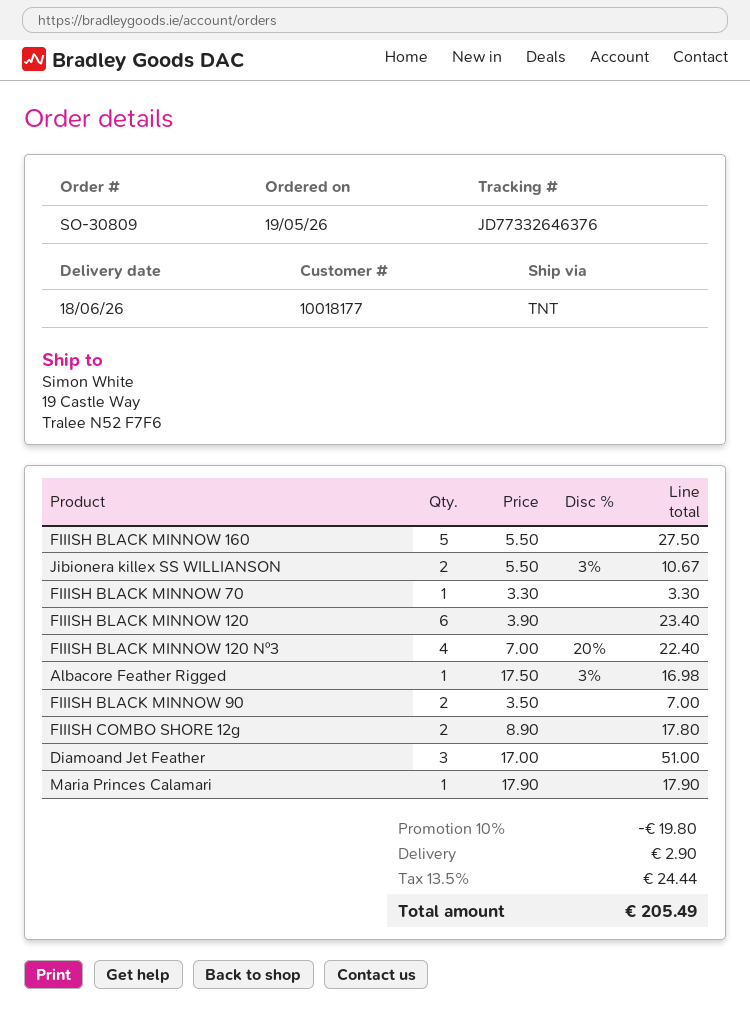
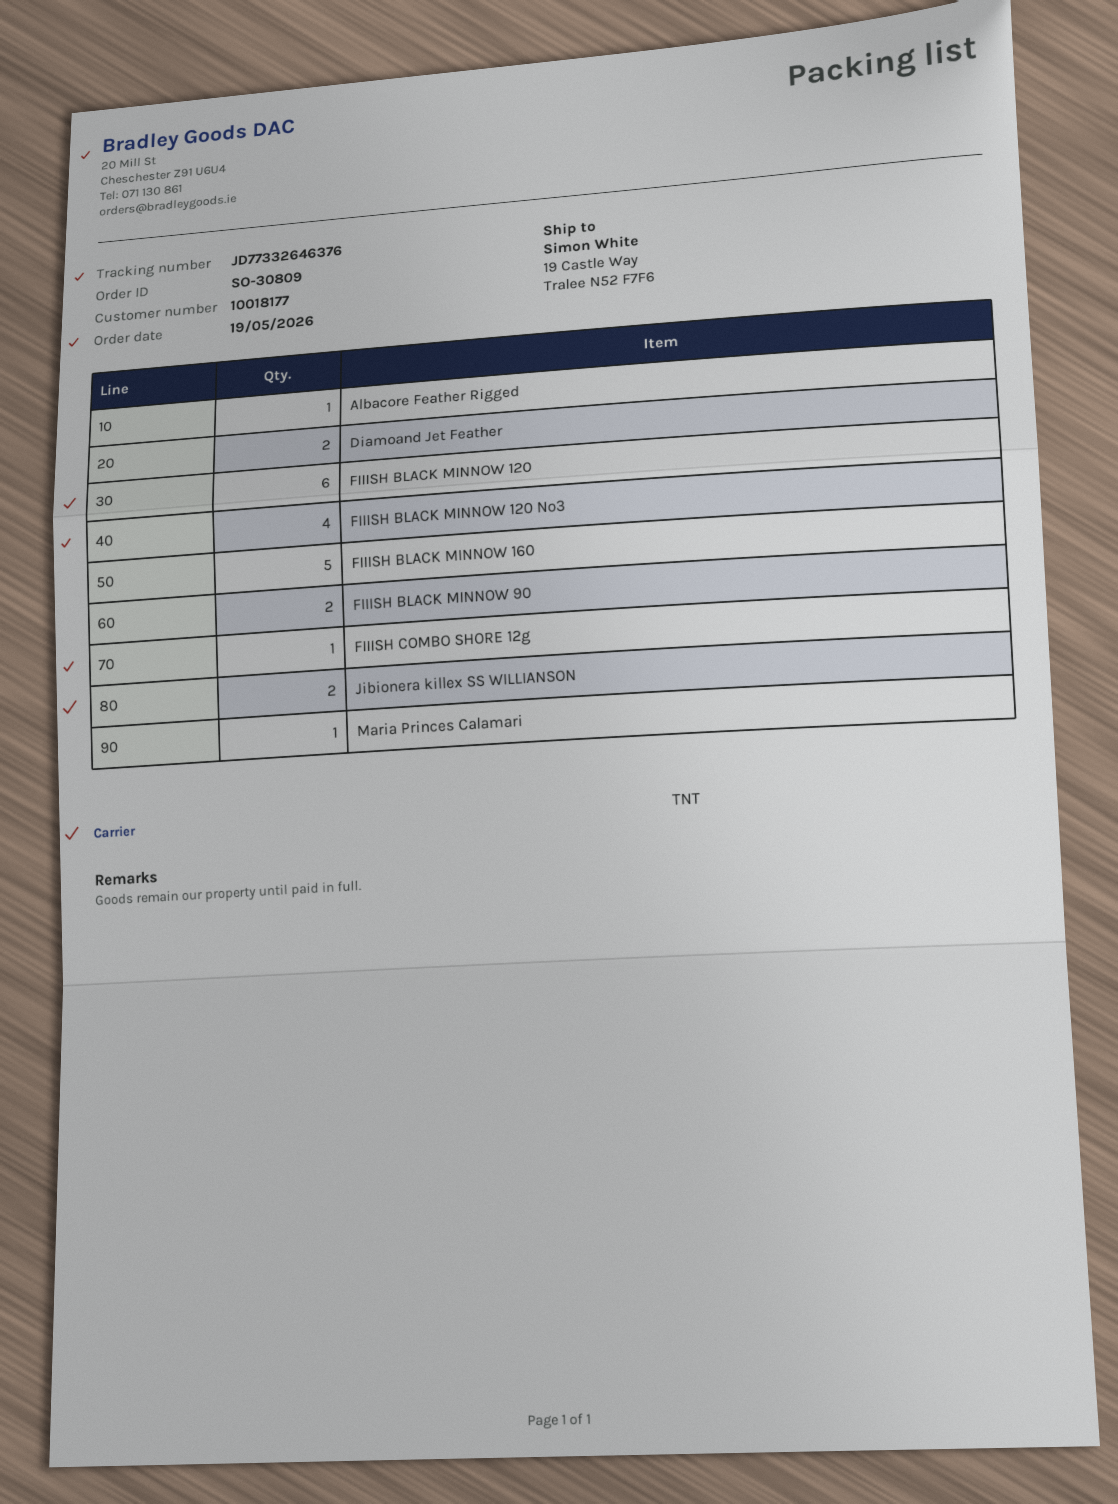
FIIISH BLACK MINNOW 70: 1 -> none
FIIISH COMBO SHORE 12g: 2 -> 1
Diamoand Jet Feather: 3 -> 2

